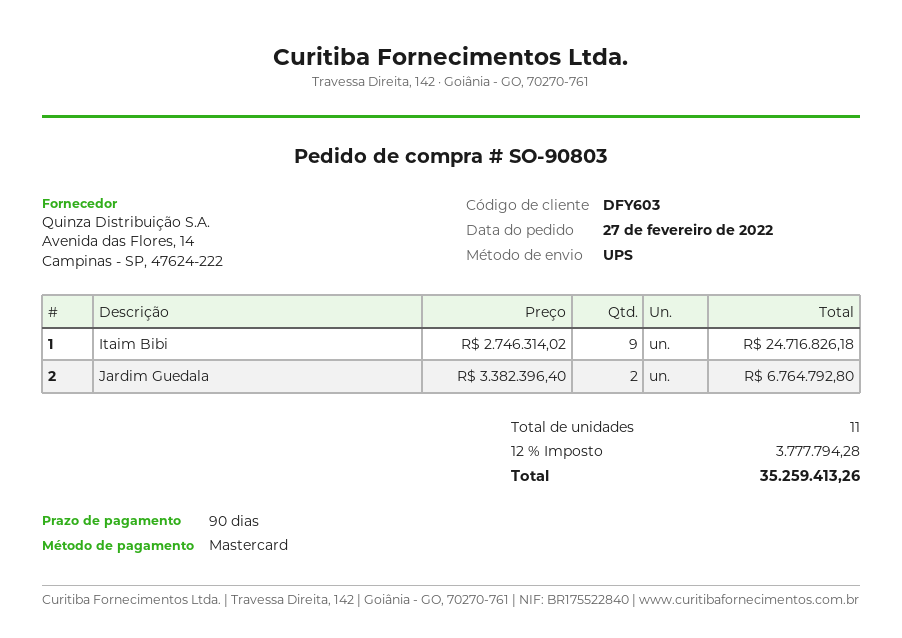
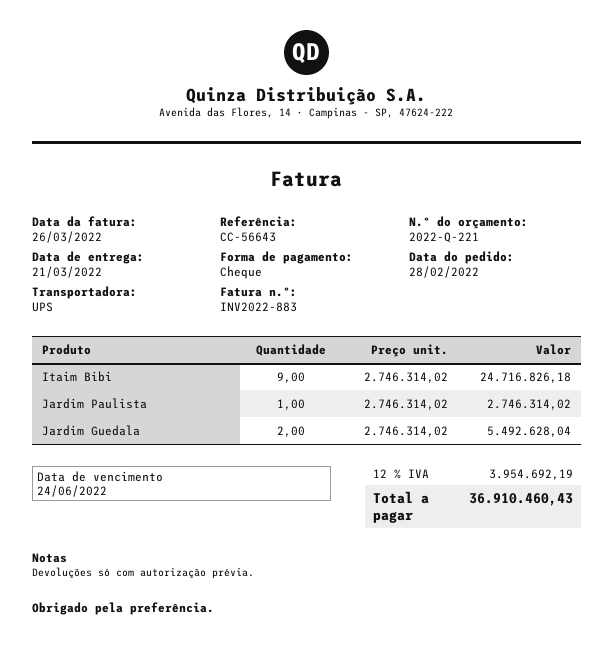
order date: 2022-02-27 -> 2022-02-28
payment method: Mastercard -> cheque
Jardim Guedala: 2 x 3382396.40 = 6764792.80 -> 2 x 2746314.02 = 5492628.04
Jardim Paulista: none -> 1 x 2746314.02 = 2746314.02
tax: 12% = 3777794.28 -> 12% = 3954692.19
total: 35259413.26 -> 36910460.43

